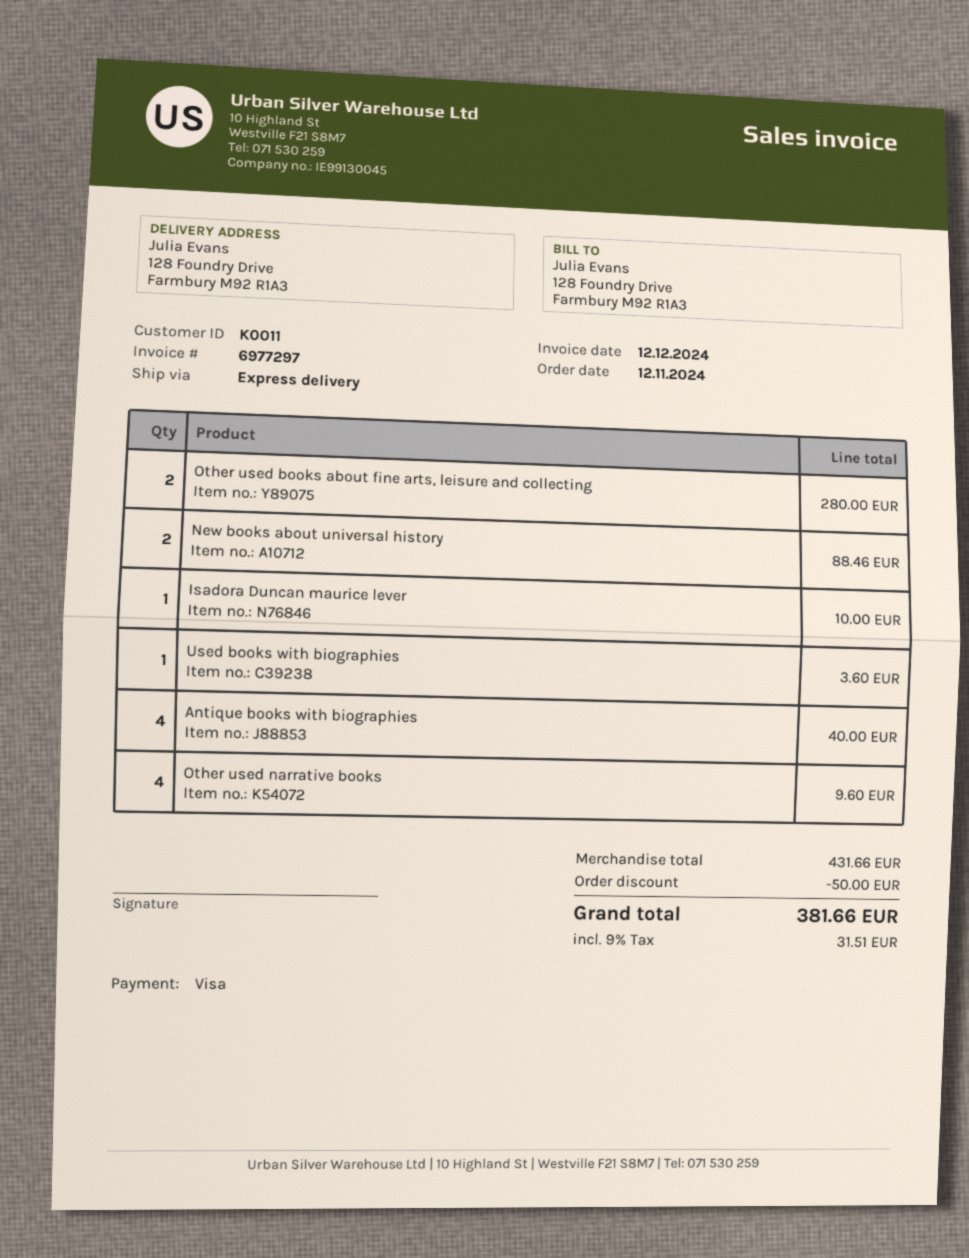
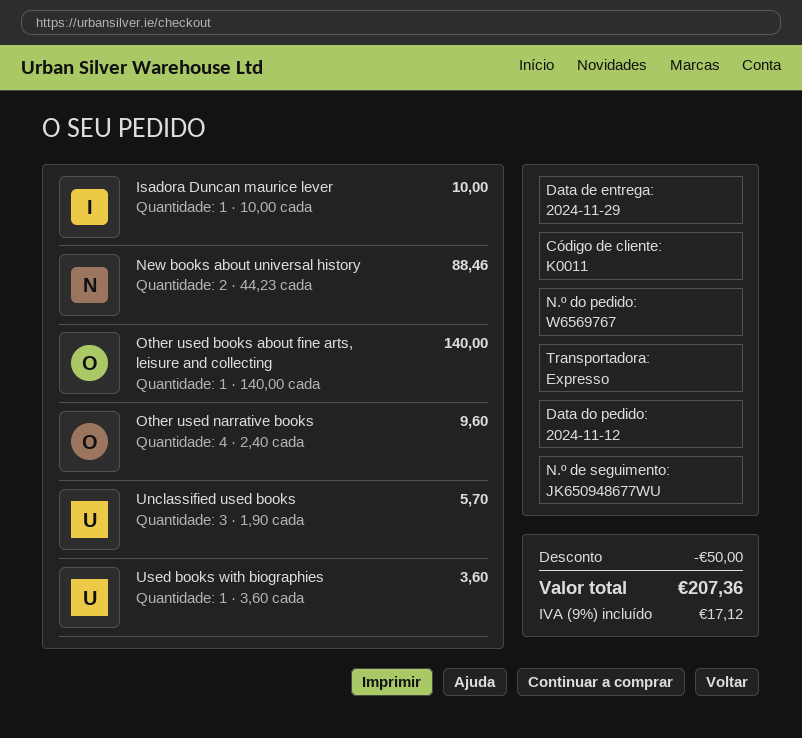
Other used books about fine arts, leisure and collecting: 2 for 280.00 -> 1 for 140.00
Antique books with biographies: 4 for 40.00 -> none
Unclassified used books: none -> 3 for 5.70
tax: 9% = 31.51 -> 9% = 17.12
total: 381.66 -> 207.36

